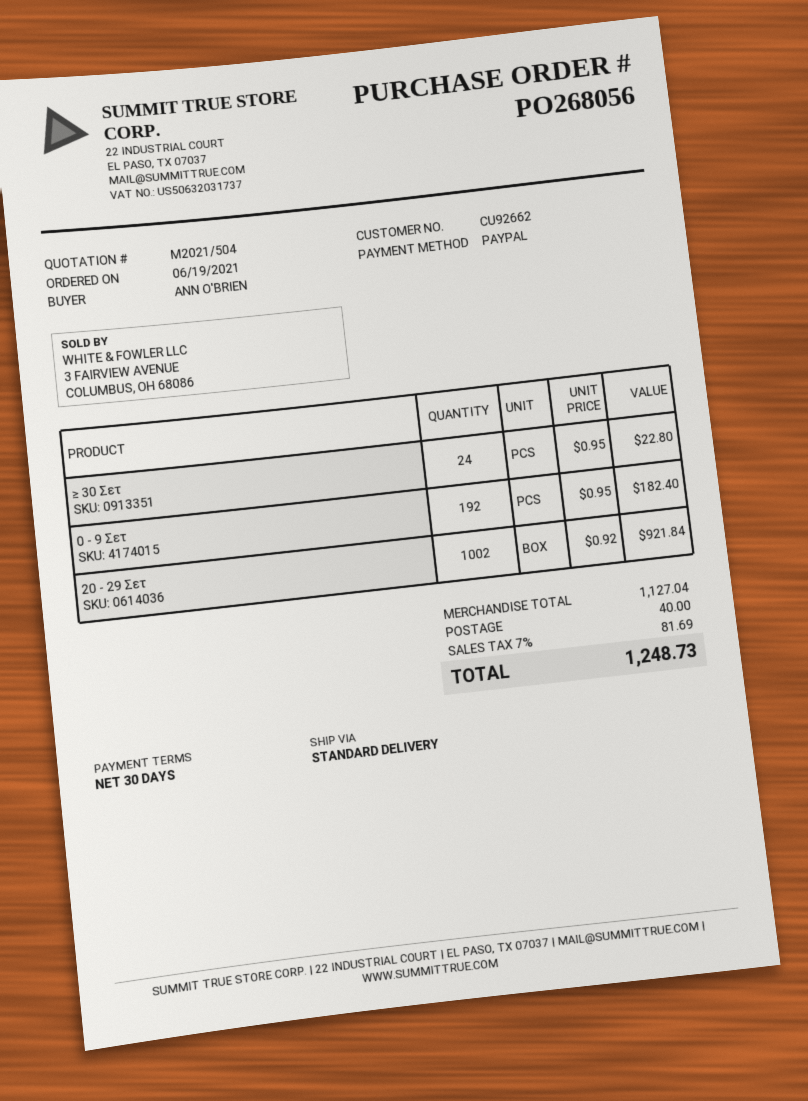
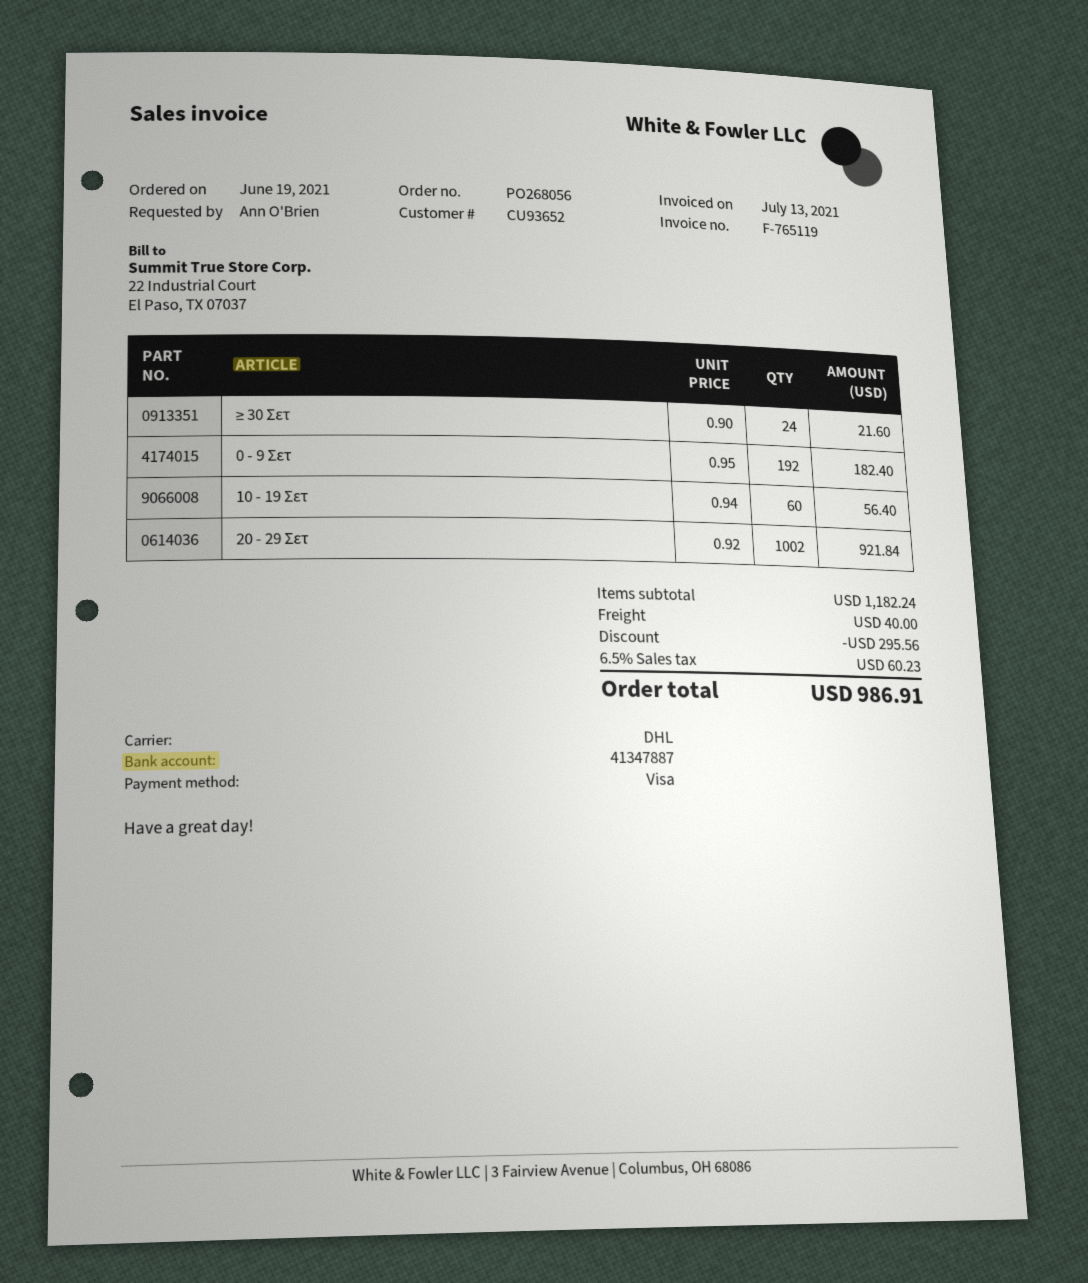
customer number: CU92662 -> CU93652
payment method: PayPal -> Visa
shipping method: standard -> DHL
≥ 30 Σετ: 24 x 0.95 = 22.80 -> 24 x 0.90 = 21.60
10 - 19 Σετ: none -> 60 x 0.94 = 56.40
subtotal: 1127.04 -> 1182.24
discount: none -> 295.56
tax: 7% = 81.69 -> 6.5% = 60.23
total: 1248.73 -> 986.91

